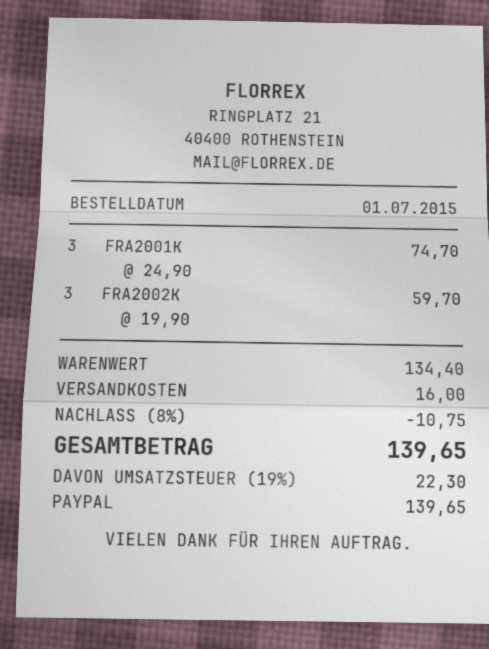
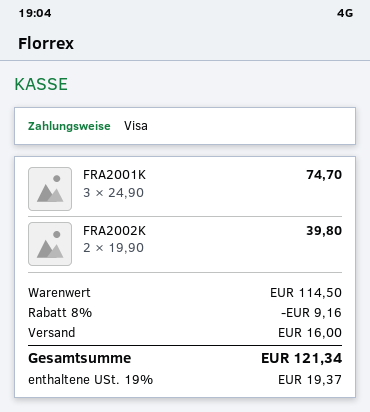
payment method: PayPal -> Visa
FRA2002K: 3 x 19.90 = 59.70 -> 2 x 19.90 = 39.80
subtotal: 134.40 -> 114.50
discount: 8% = 10.75 -> 8% = 9.16
tax: 19% = 22.30 -> 19% = 19.37
total: 139.65 -> 121.34

